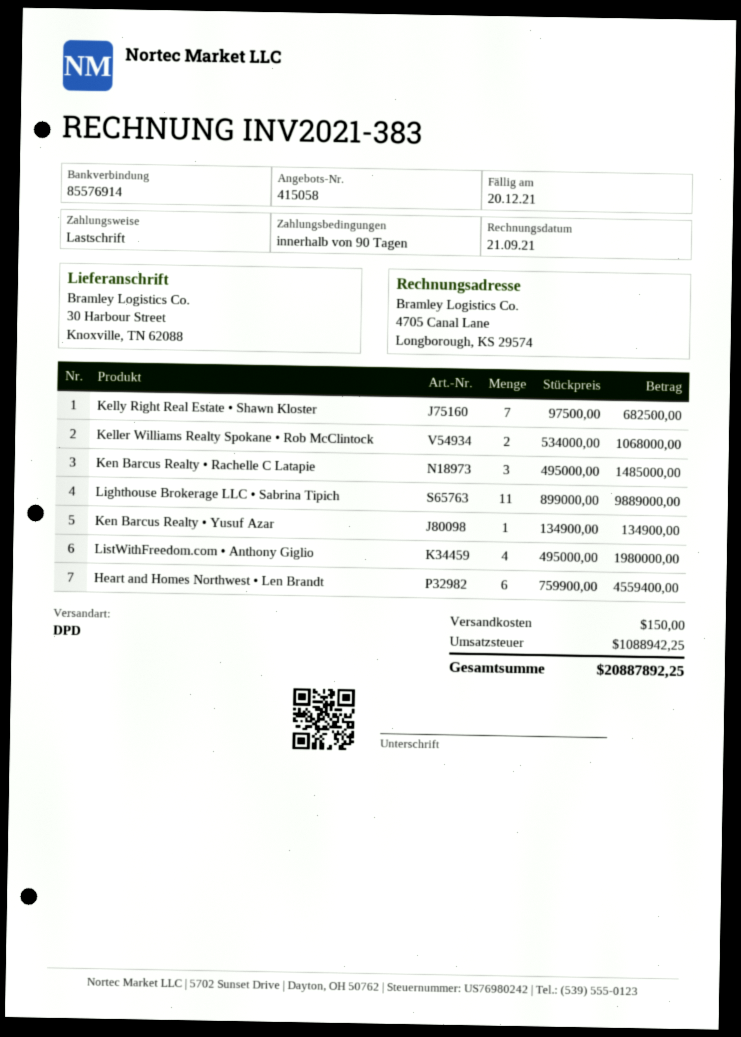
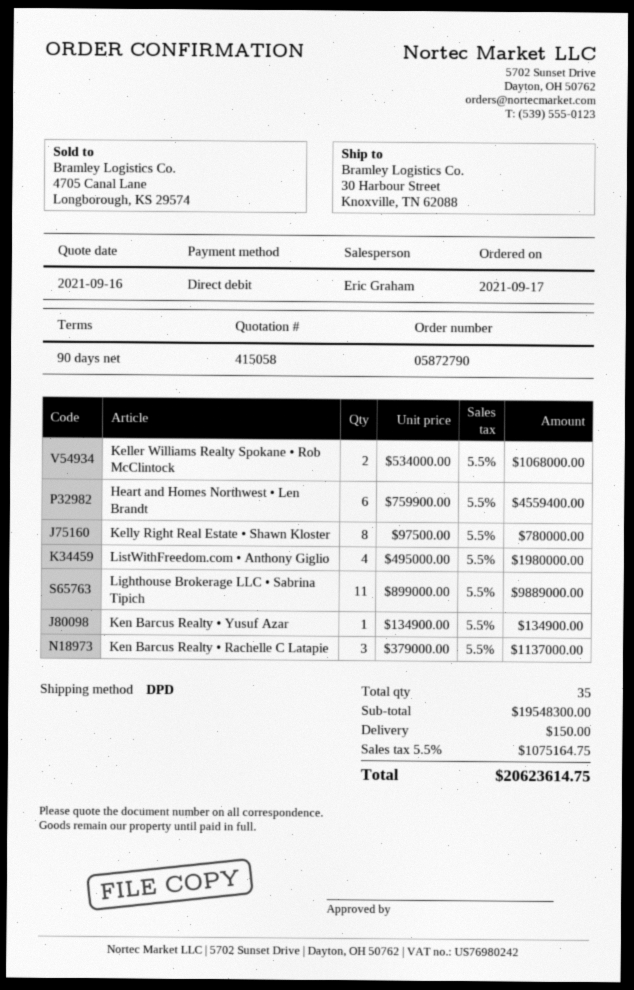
Kelly Right Real Estate • Shawn Kloster: 7 x 97500.00 = 682500.00 -> 8 x 97500.00 = 780000.00
Ken Barcus Realty • Rachelle C Latapie: 3 x 495000.00 = 1485000.00 -> 3 x 379000.00 = 1137000.00
tax: 1088942.25 -> 1075164.75
total: 20887892.25 -> 20623614.75

